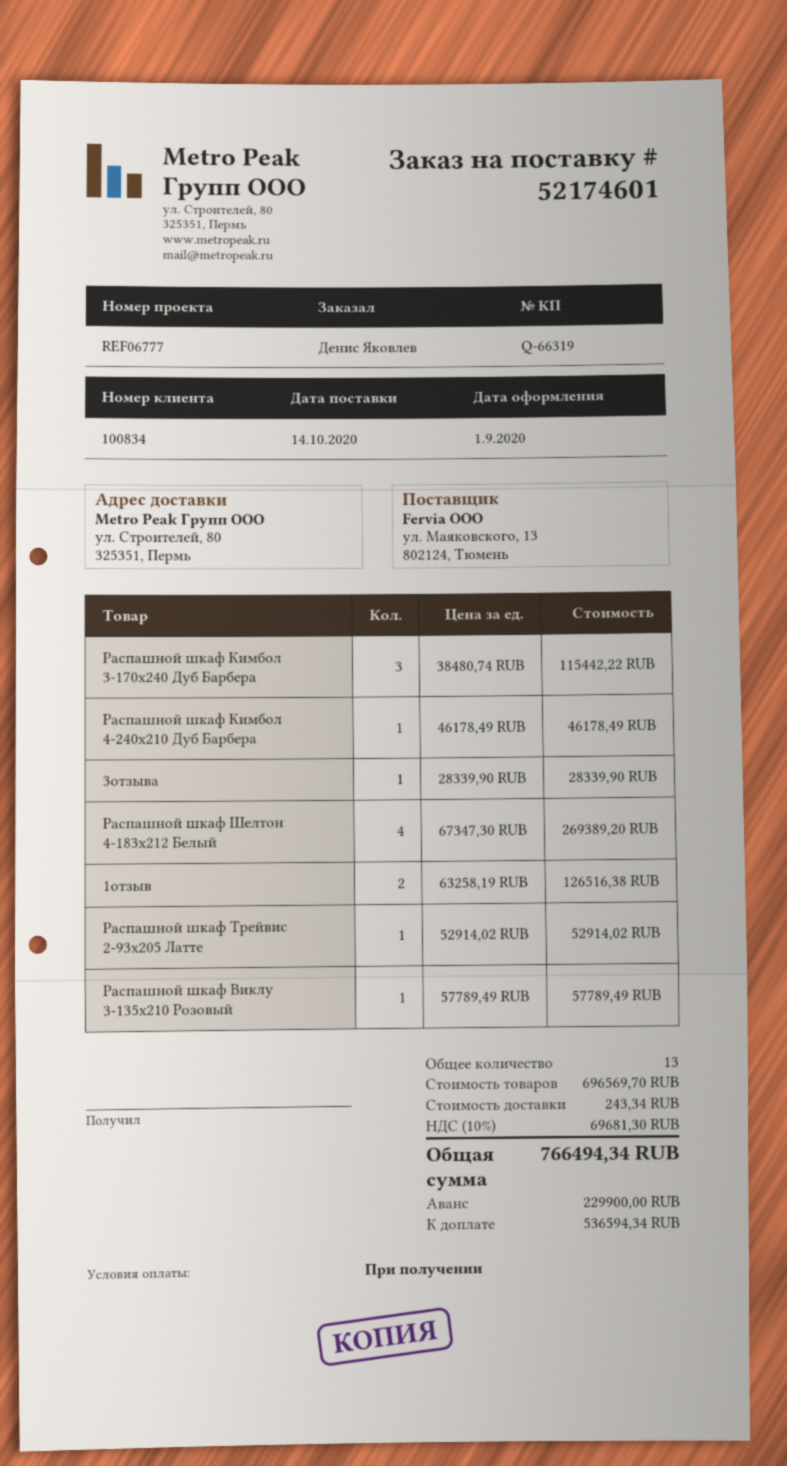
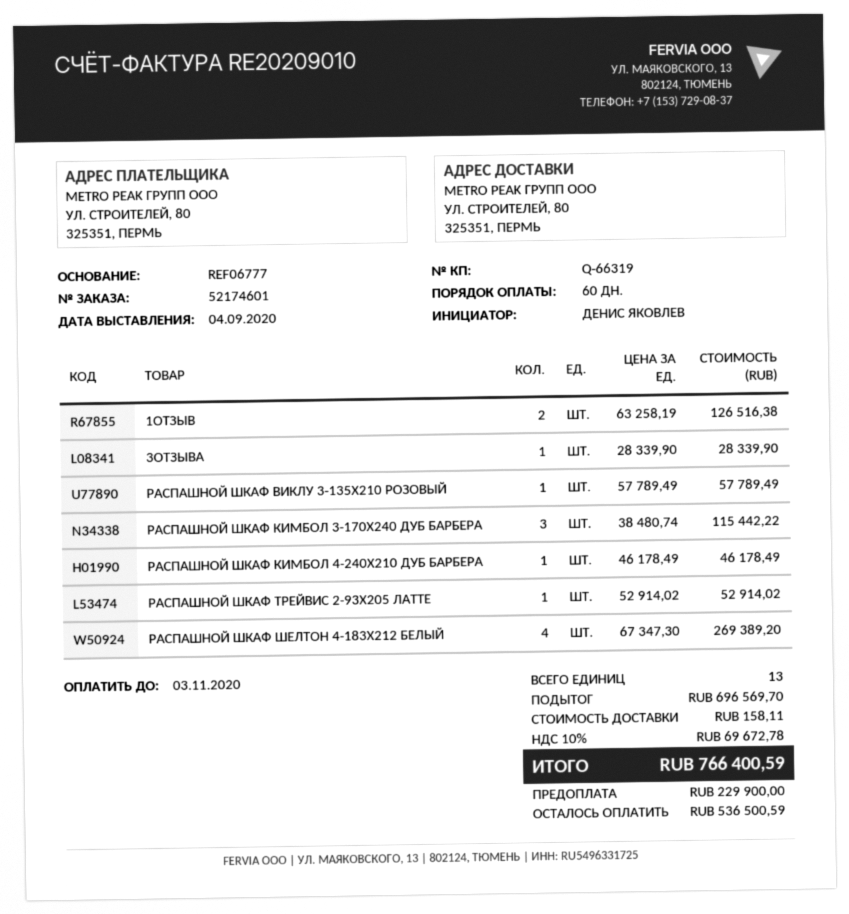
payment terms: on receipt -> 60 days
shipping: 243.34 -> 158.11
tax: 10% = 69681.30 -> 10% = 69672.78
total: 766494.34 -> 766400.59
balance: 536594.34 -> 536500.59

